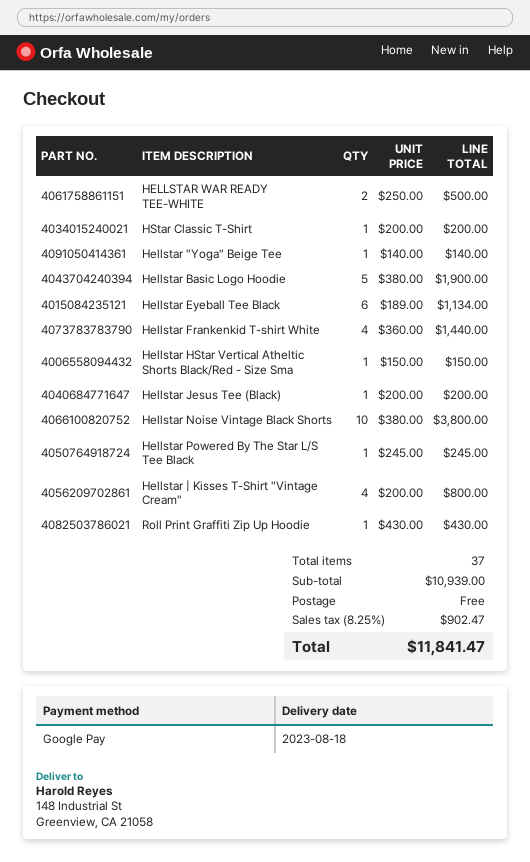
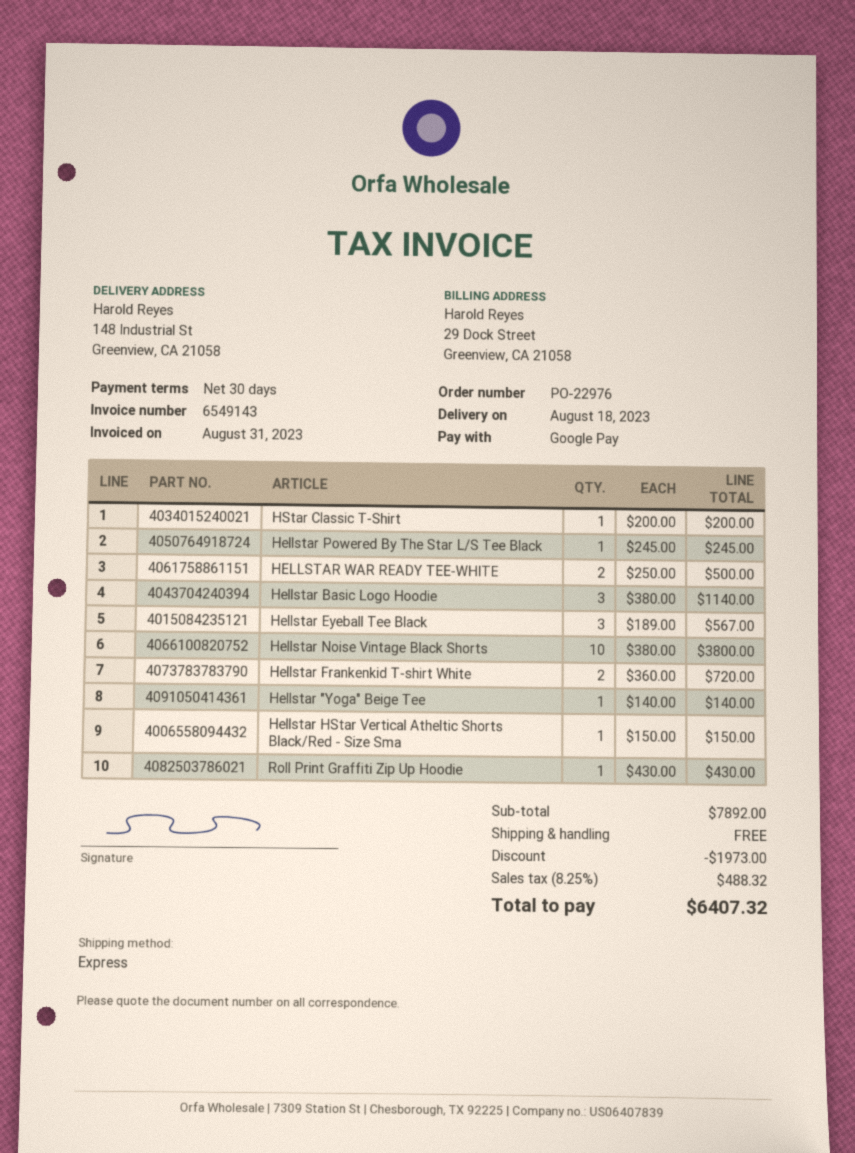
Hellstar Basic Logo Hoodie: 5 x 380.00 = 1900.00 -> 3 x 380.00 = 1140.00
Hellstar Eyeball Tee Black: 6 x 189.00 = 1134.00 -> 3 x 189.00 = 567.00
Hellstar Frankenkid T-shirt White: 4 x 360.00 = 1440.00 -> 2 x 360.00 = 720.00
Hellstar Jesus Tee (Black): 1 x 200.00 = 200.00 -> none
Hellstar | Kisses T-Shirt "Vintage Cream": 4 x 200.00 = 800.00 -> none
subtotal: 10939.00 -> 7892.00
discount: none -> 1973.00
tax: 8.25% = 902.47 -> 8.25% = 488.32
total: 11841.47 -> 6407.32

